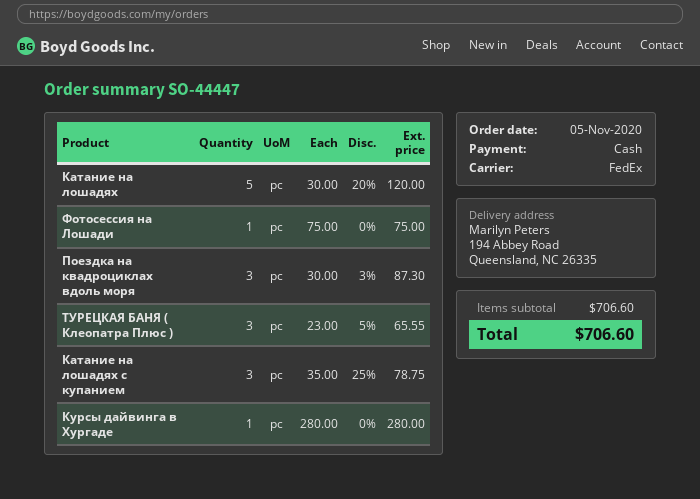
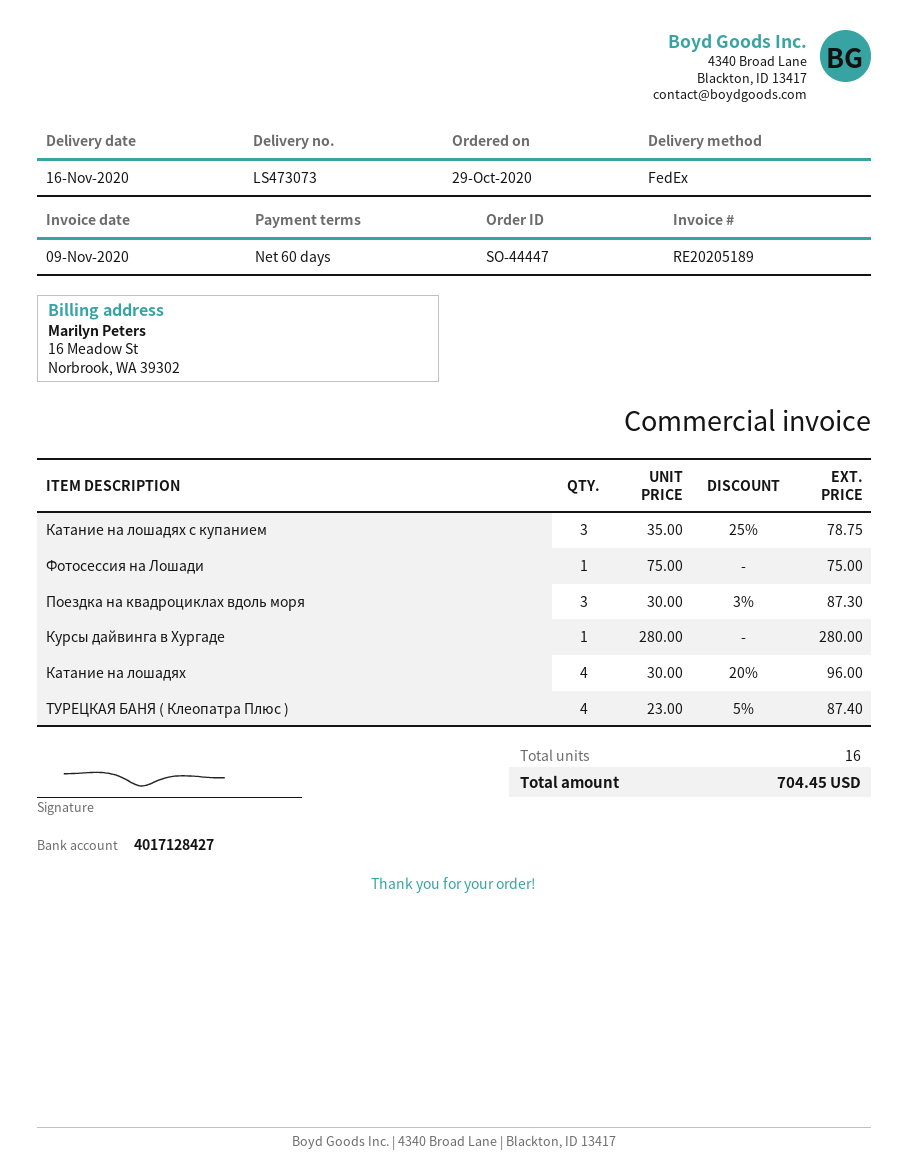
order date: 2020-11-05 -> 2020-10-29
Катание на лошадях: 5 x 30.00 - 20% = 120.00 -> 4 x 30.00 - 20% = 96.00
ТУРЕЦКАЯ БАНЯ ( Клеопатра Плюс ): 3 x 23.00 - 5% = 65.55 -> 4 x 23.00 - 5% = 87.40
total: 706.60 -> 704.45

